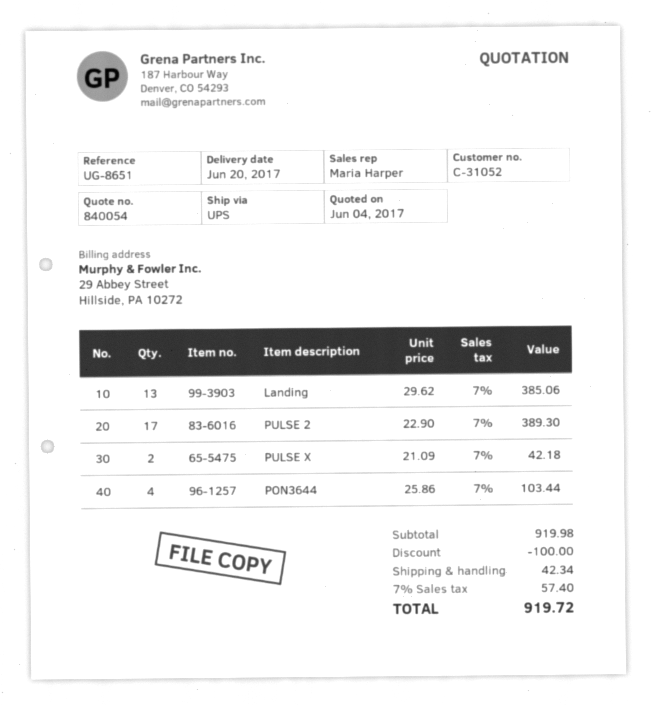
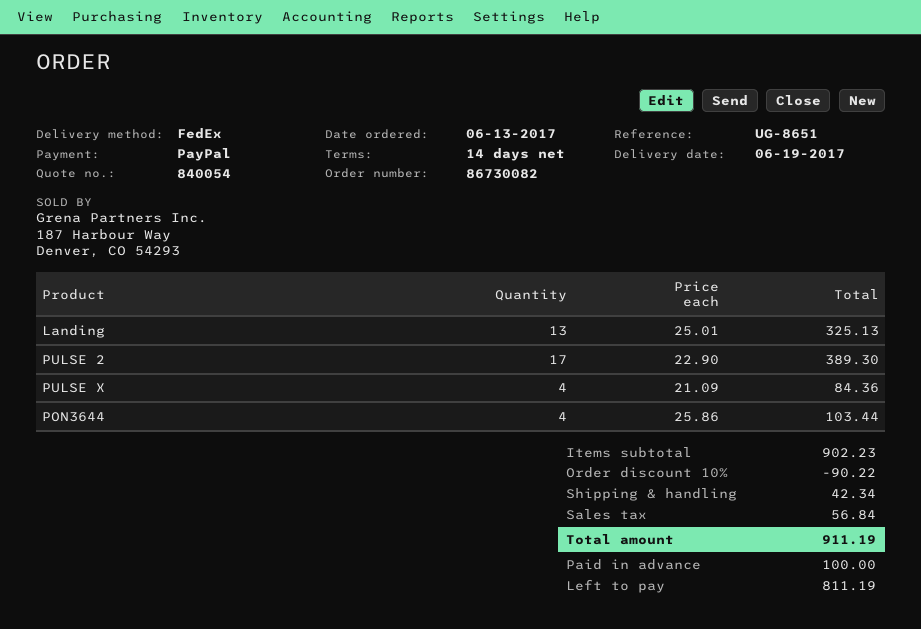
delivery date: 2017-06-20 -> 2017-06-19
shipping method: UPS -> FedEx
Landing: 13 x 29.62 = 385.06 -> 13 x 25.01 = 325.13
PULSE X: 2 x 21.09 = 42.18 -> 4 x 21.09 = 84.36
subtotal: 919.98 -> 902.23
discount: 100.00 -> 90.22
tax: 57.40 -> 56.84
total: 919.72 -> 911.19

